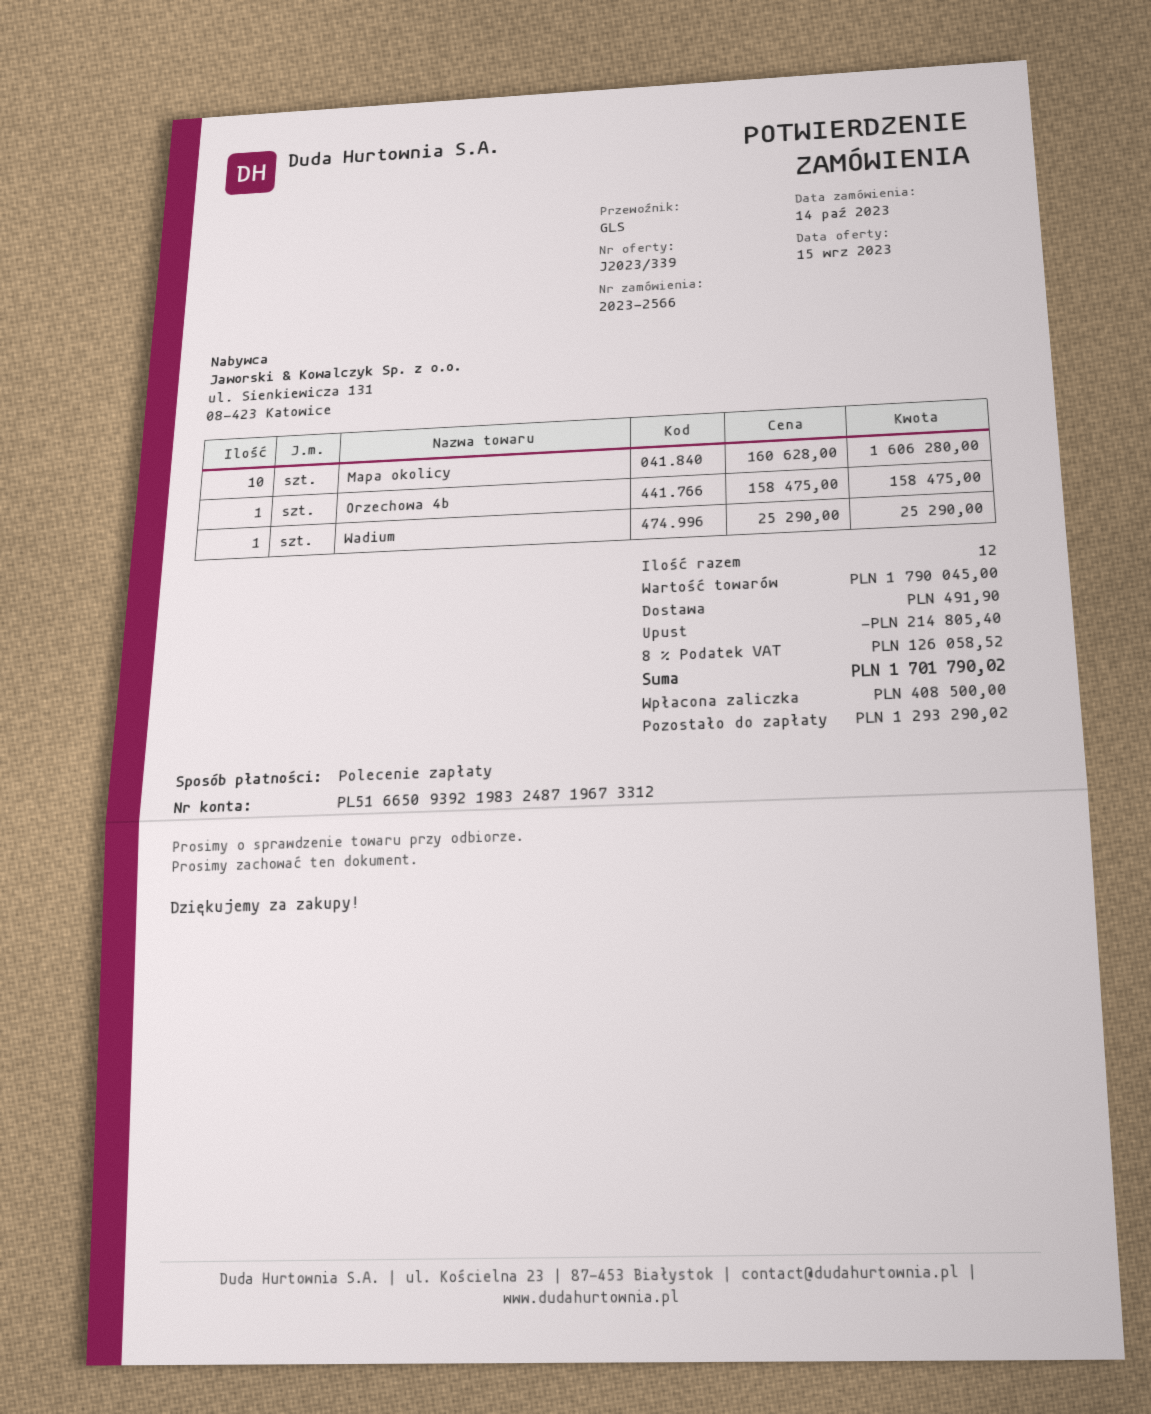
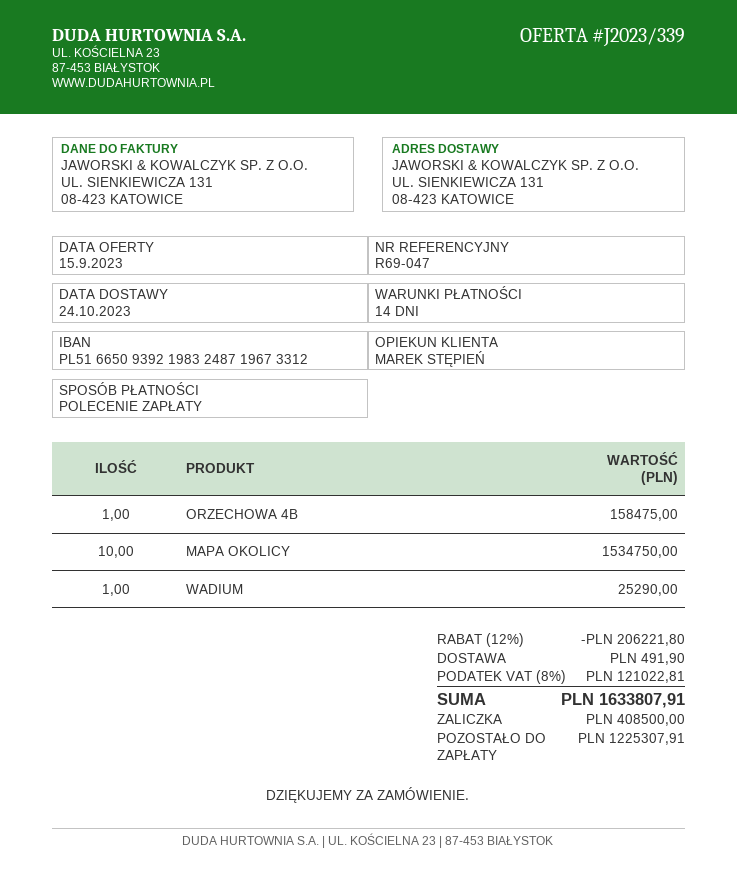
Mapa okolicy: 10 for 1606280.00 -> 10 for 1534750.00
discount: 214805.40 -> 206221.80
tax: 8% = 126058.52 -> 8% = 121022.81
total: 1701790.02 -> 1633807.91
balance: 1293290.02 -> 1225307.91

